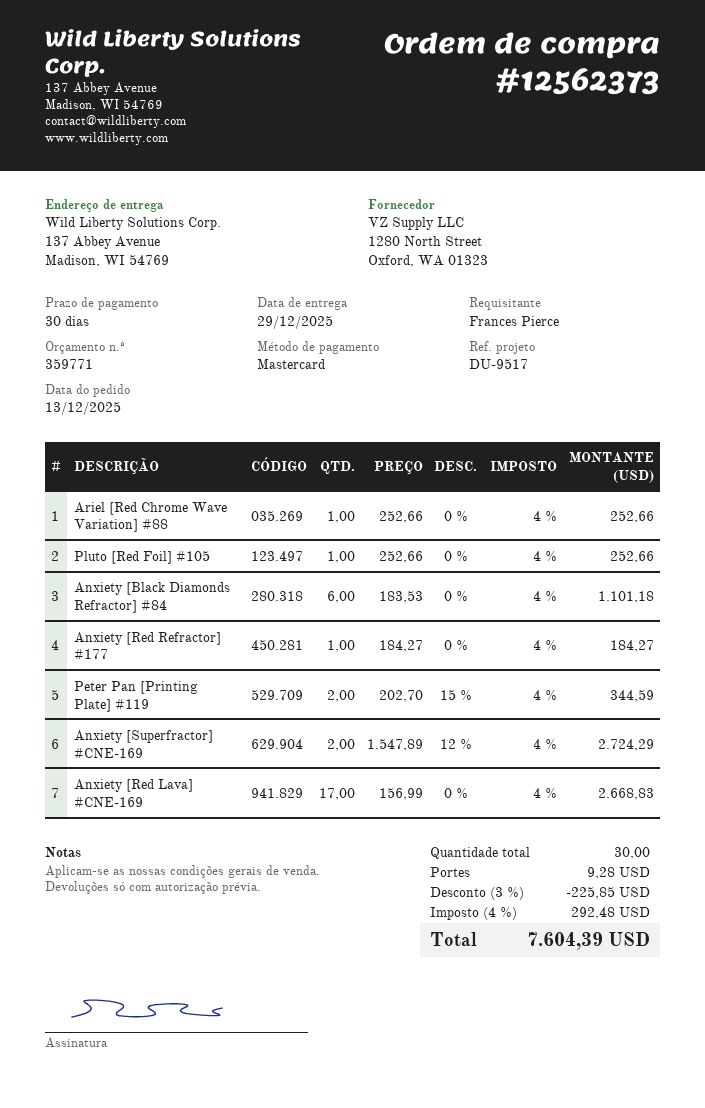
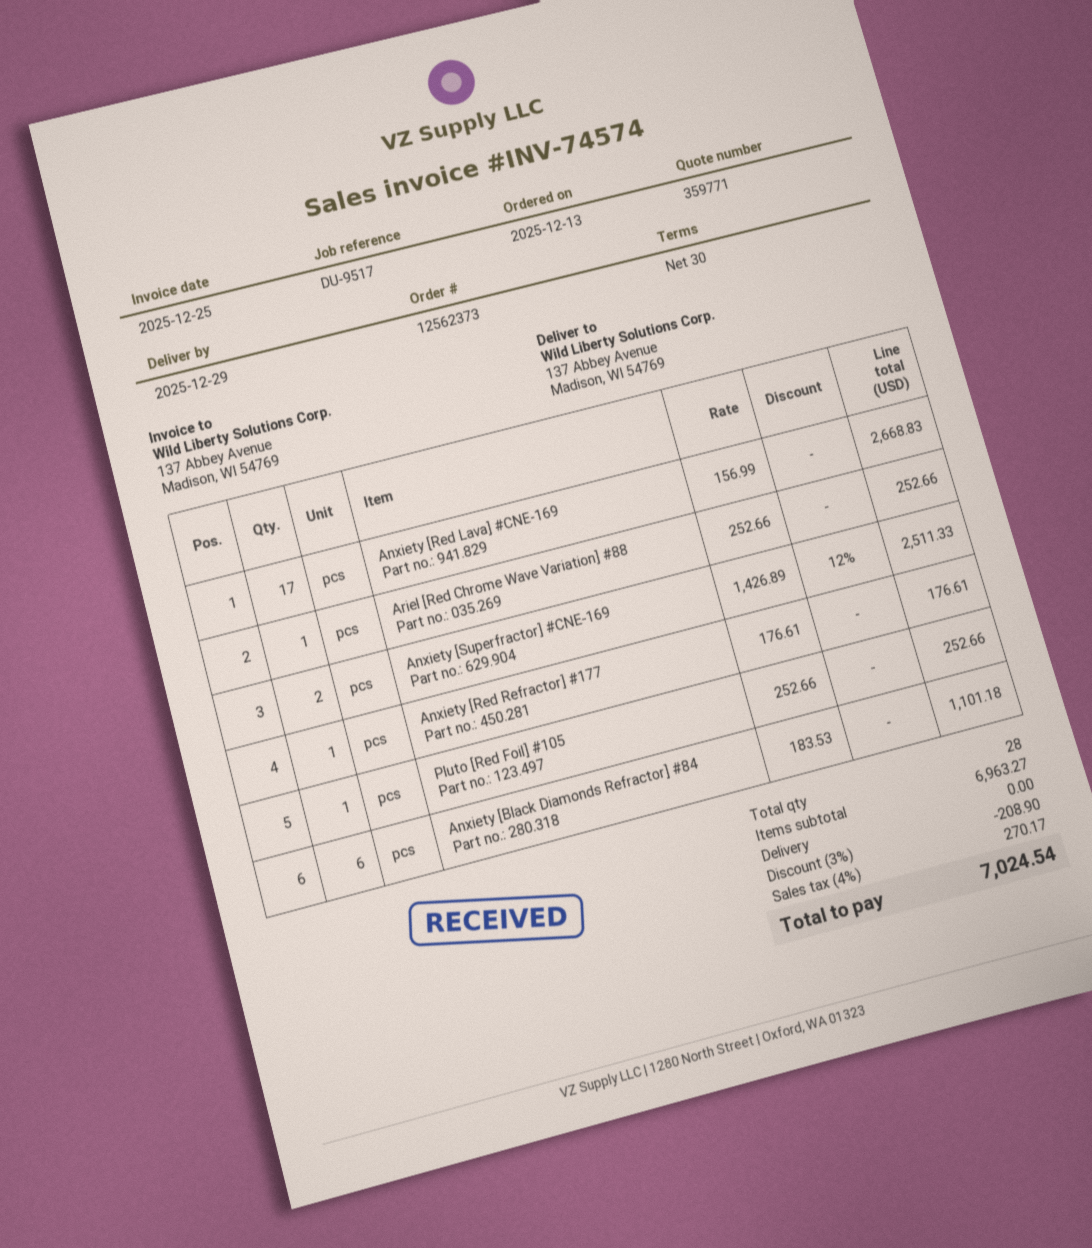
Anxiety [Red Refractor] #177: 1 x 184.27 = 184.27 -> 1 x 176.61 = 176.61
Peter Pan [Printing Plate] #119: 2 x 202.70 - 15% = 344.59 -> none
Anxiety [Superfractor] #CNE-169: 2 x 1547.89 - 12% = 2724.29 -> 2 x 1426.89 - 12% = 2511.33
total quantity: 30 -> 28
discount: 3% = 225.85 -> 3% = 208.90
shipping: 9.28 -> 0.00
tax: 4% = 292.48 -> 4% = 270.17
total: 7604.39 -> 7024.54

